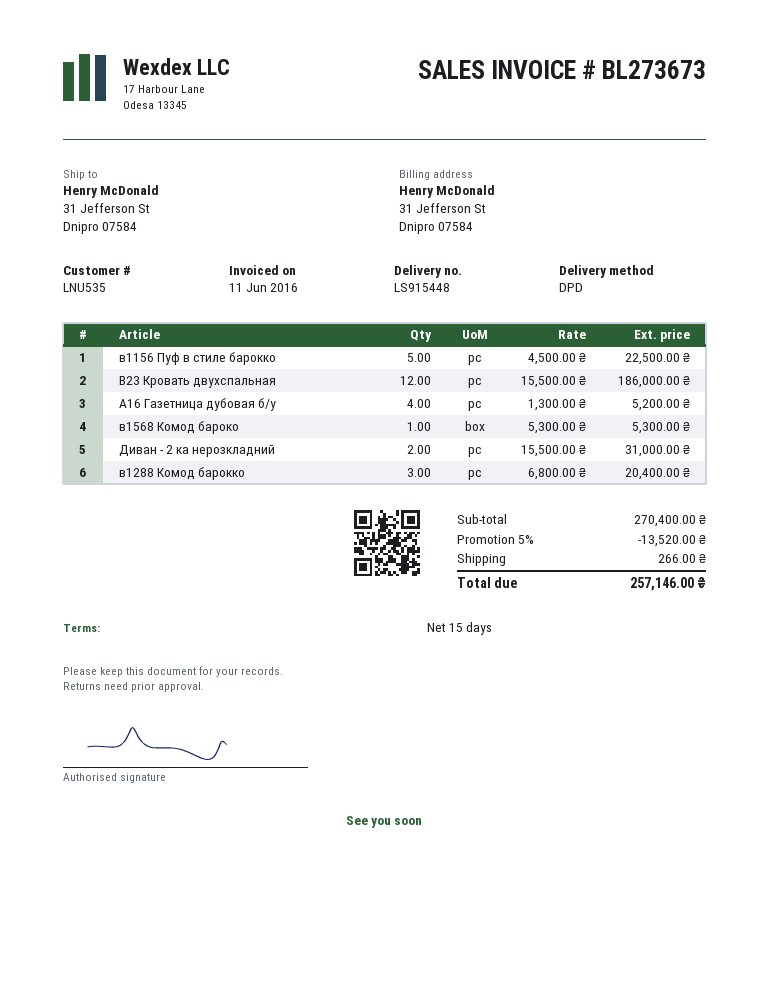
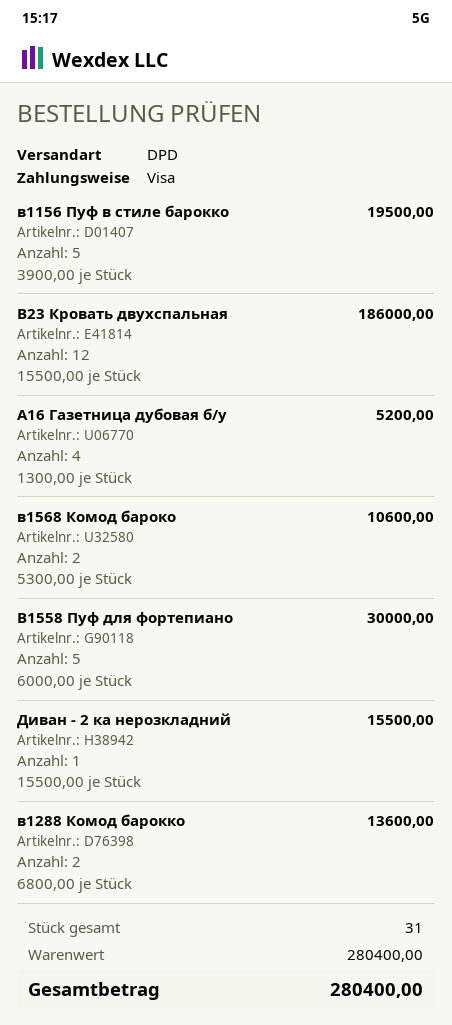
в1156 Пуф в стиле барокко: 5 x 4500.00 = 22500.00 -> 5 x 3900.00 = 19500.00
в1568 Комод бароко: 1 x 5300.00 = 5300.00 -> 2 x 5300.00 = 10600.00
Диван - 2 ка нерозкладний: 2 x 15500.00 = 31000.00 -> 1 x 15500.00 = 15500.00
в1288 Комод барокко: 3 x 6800.00 = 20400.00 -> 2 x 6800.00 = 13600.00
В1558 Пуф для фортепиано: none -> 5 x 6000.00 = 30000.00
subtotal: 270400.00 -> 280400.00
discount: 5% = 13520.00 -> none
shipping: 266.00 -> none
total: 257146.00 -> 280400.00

